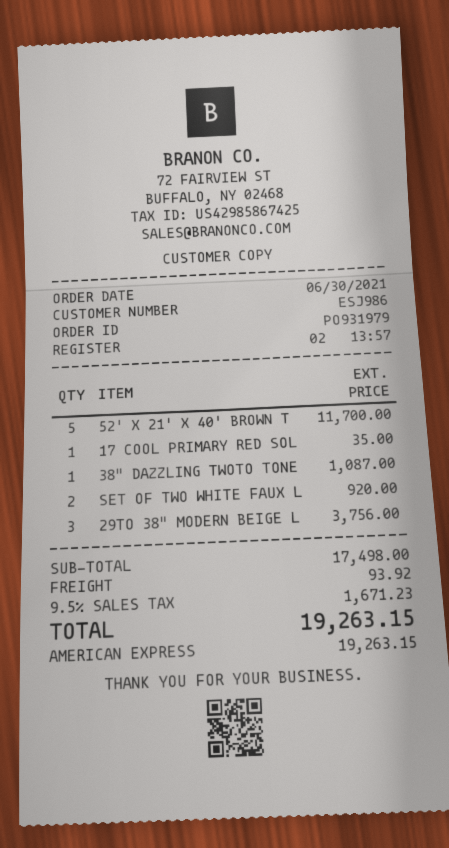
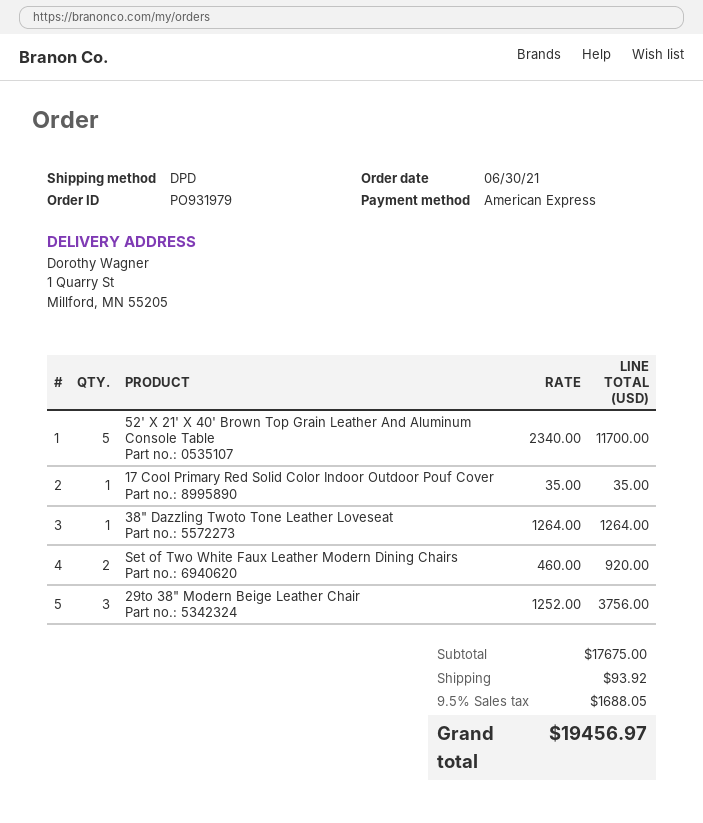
38" DAZZLING TWOTO TONE: 1 for 1087.00 -> 1 for 1264.00
subtotal: 17498.00 -> 17675.00
tax: 9.5% = 1671.23 -> 9.5% = 1688.05
total: 19263.15 -> 19456.97

